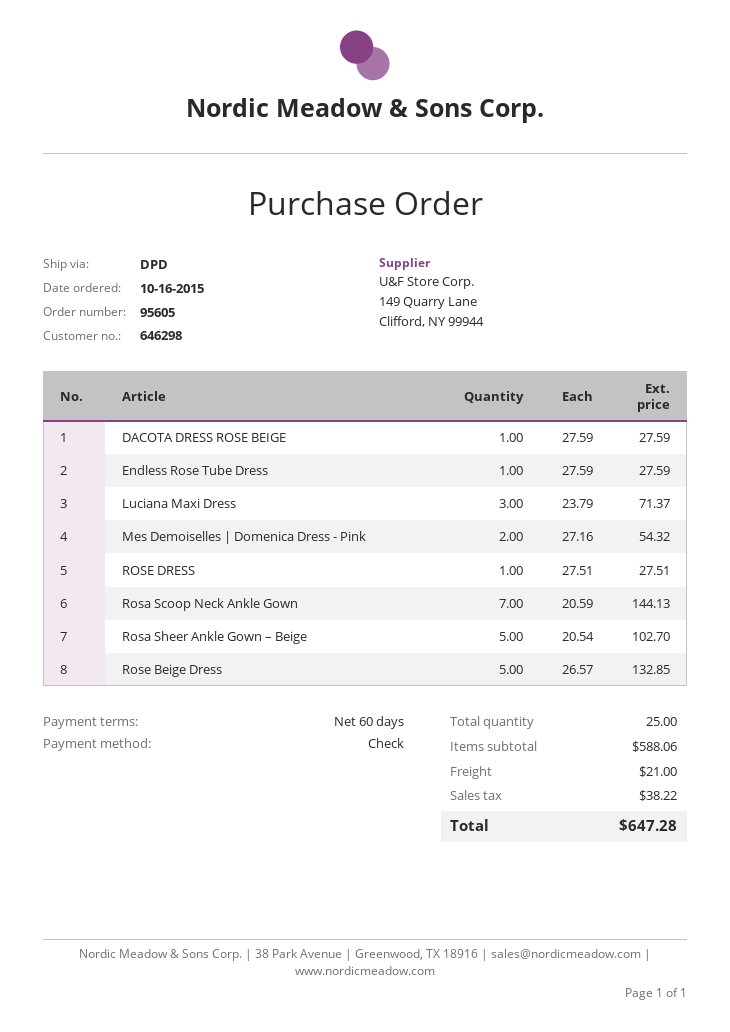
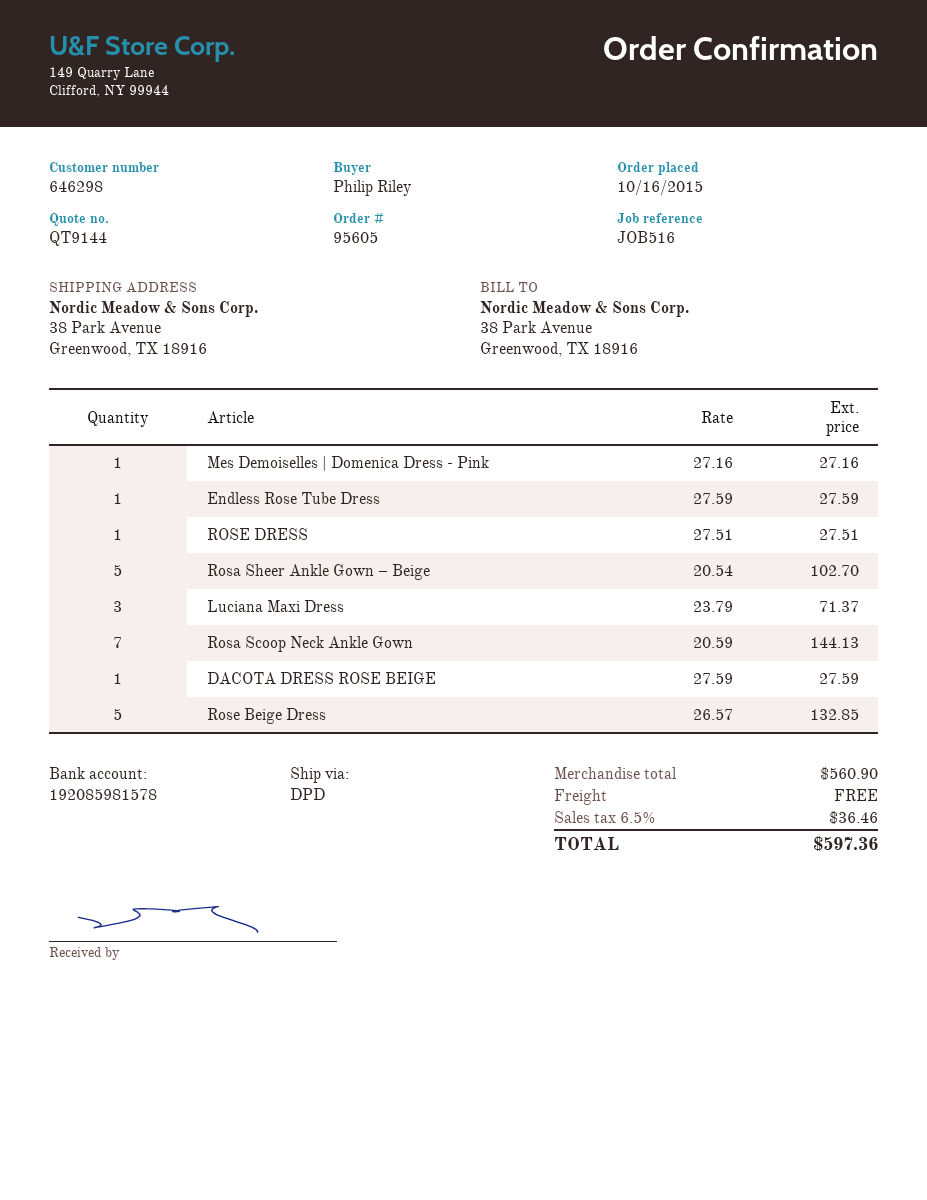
Mes Demoiselles | Domenica Dress - Pink: 2 x 27.16 = 54.32 -> 1 x 27.16 = 27.16
subtotal: 588.06 -> 560.90
shipping: 21.00 -> 0.00
tax: 38.22 -> 36.46
total: 647.28 -> 597.36

